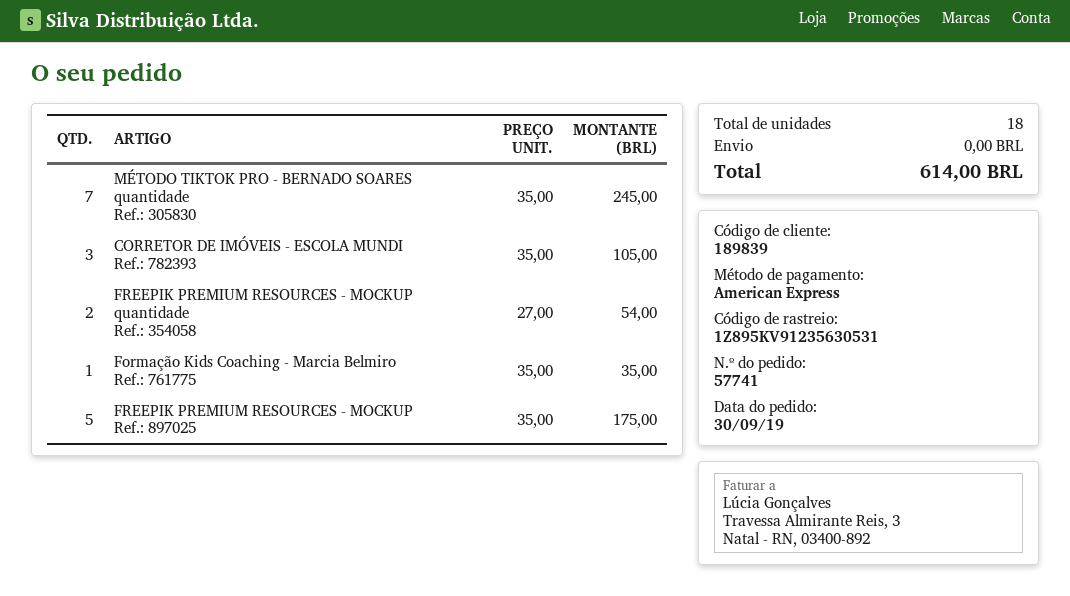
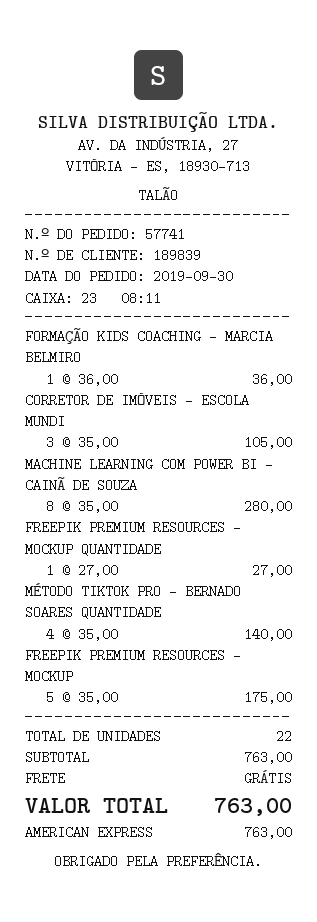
MÉTODO TIKTOK PRO - BERNADO SOARES quantidade: 7 x 35.00 = 245.00 -> 4 x 35.00 = 140.00
FREEPIK PREMIUM RESOURCES - MOCKUP quantidade: 2 x 27.00 = 54.00 -> 1 x 27.00 = 27.00
Formação Kids Coaching - Marcia Belmiro: 1 x 35.00 = 35.00 -> 1 x 36.00 = 36.00
MACHINE LEARNING COM POWER BI - CAINÃ DE SOUZA: none -> 8 x 35.00 = 280.00
total quantity: 18 -> 22
total: 614.00 -> 763.00

